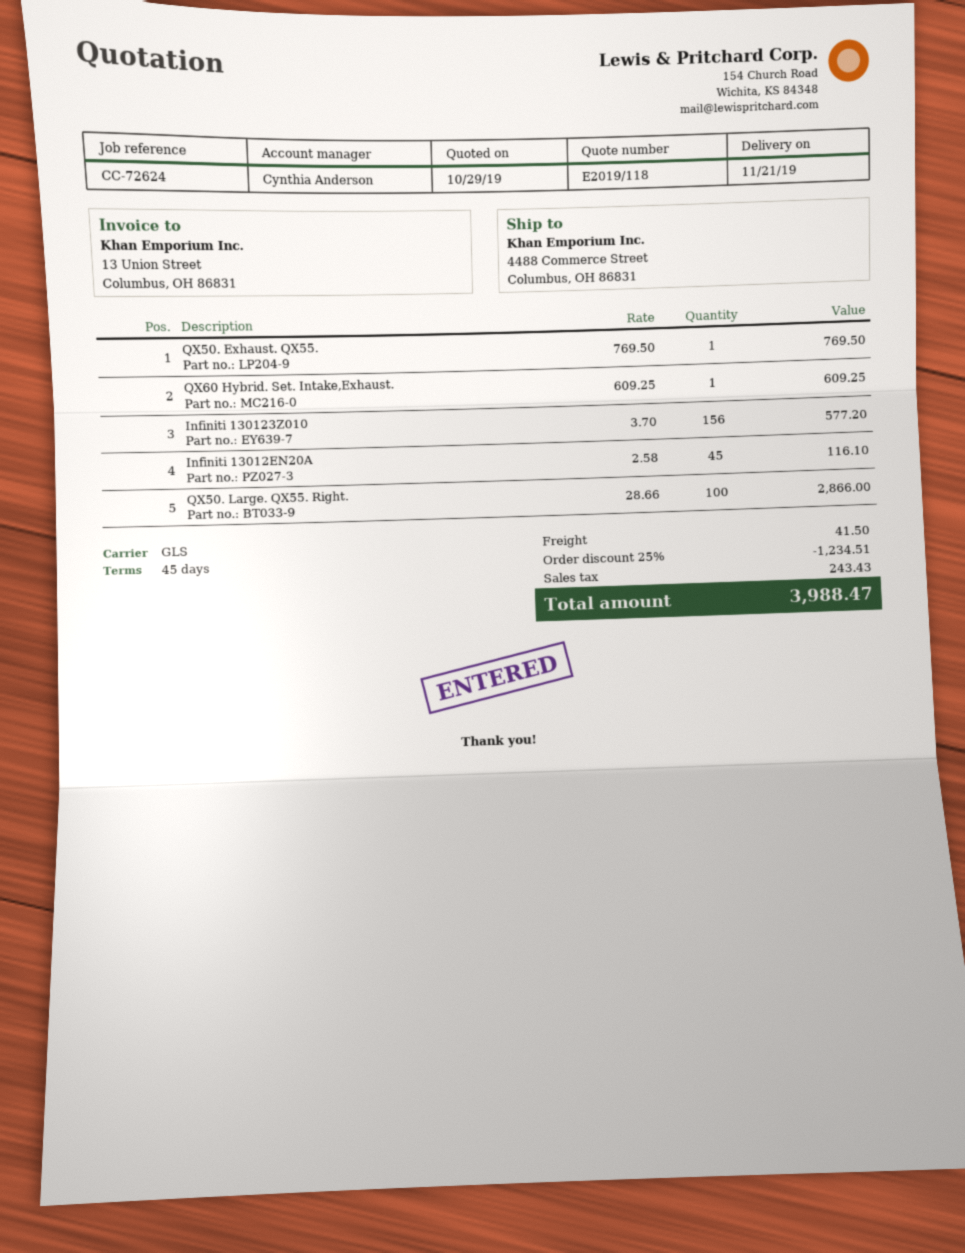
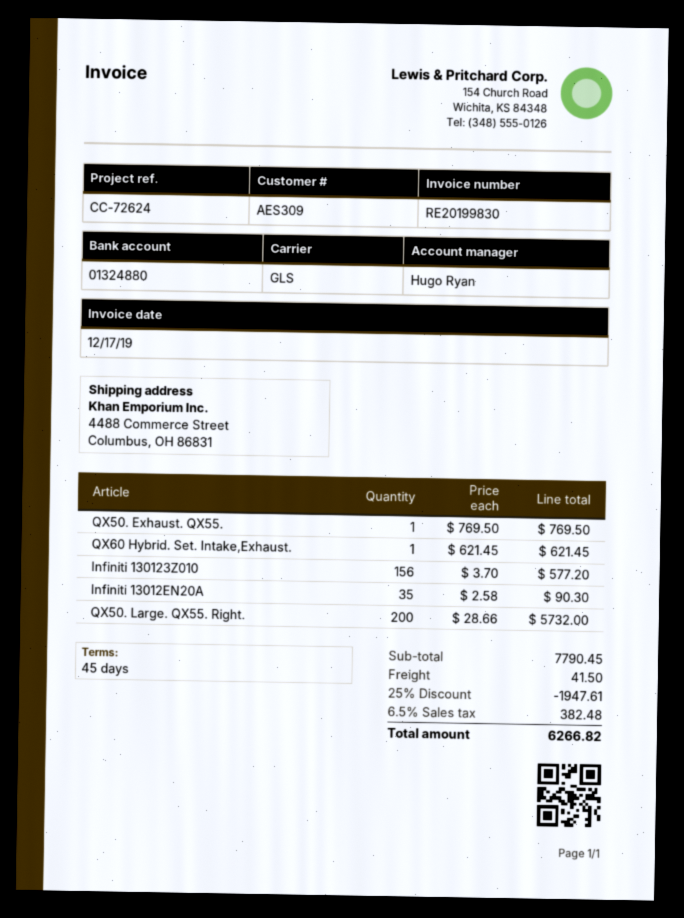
sales rep: Cynthia Anderson -> Hugo Ryan
QX60 Hybrid. Set. Intake,Exhaust.: 1 x 609.25 = 609.25 -> 1 x 621.45 = 621.45
Infiniti 13012EN20A: 45 x 2.58 = 116.10 -> 35 x 2.58 = 90.30
QX50. Large. QX55. Right.: 100 x 28.66 = 2866.00 -> 200 x 28.66 = 5732.00
discount: 25% = 1234.51 -> 25% = 1947.61
tax: 243.43 -> 382.48
total: 3988.47 -> 6266.82

